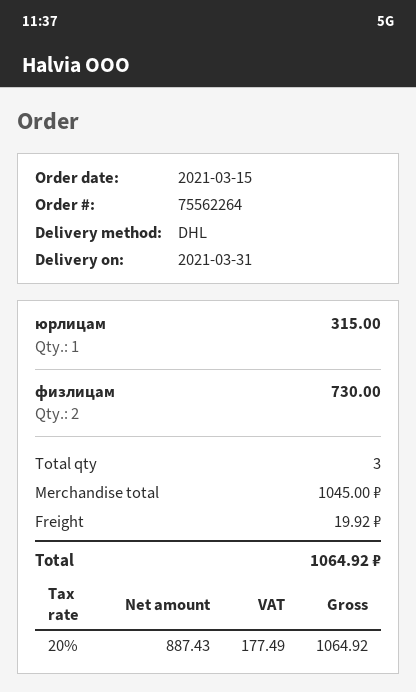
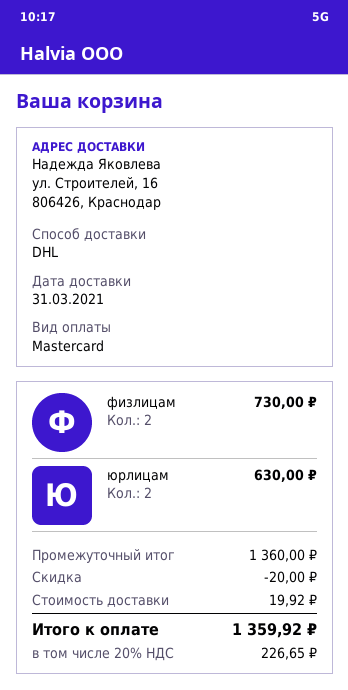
юрлицам: 1 for 315.00 -> 2 for 630.00
subtotal: 1045.00 -> 1360.00
discount: none -> 20.00
tax: 20% = 177.49 -> 20% = 226.65
total: 1064.92 -> 1359.92

